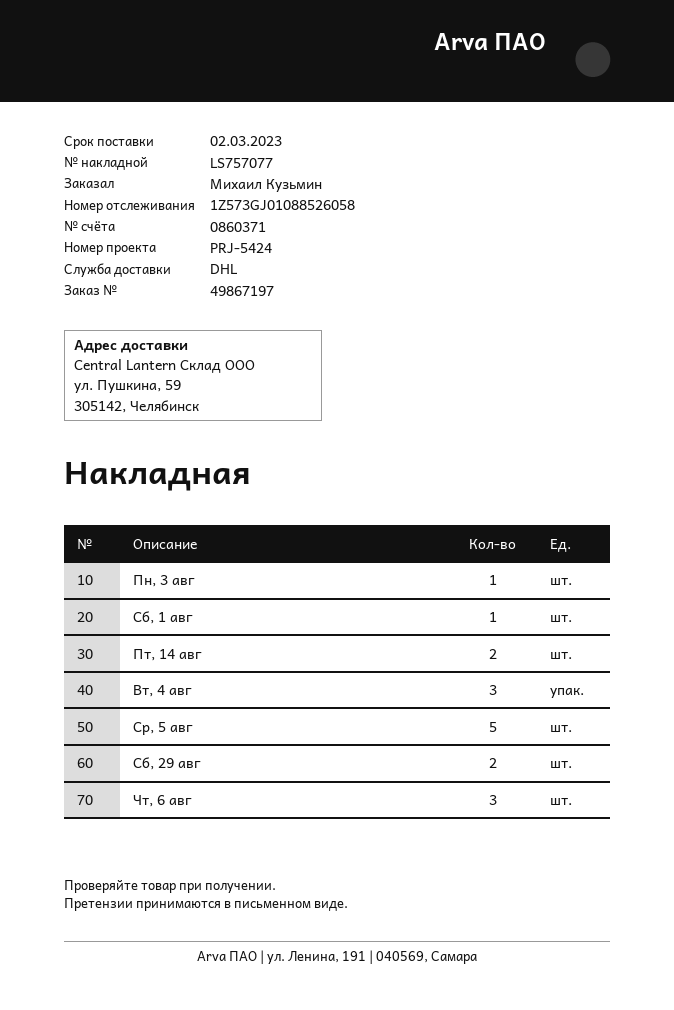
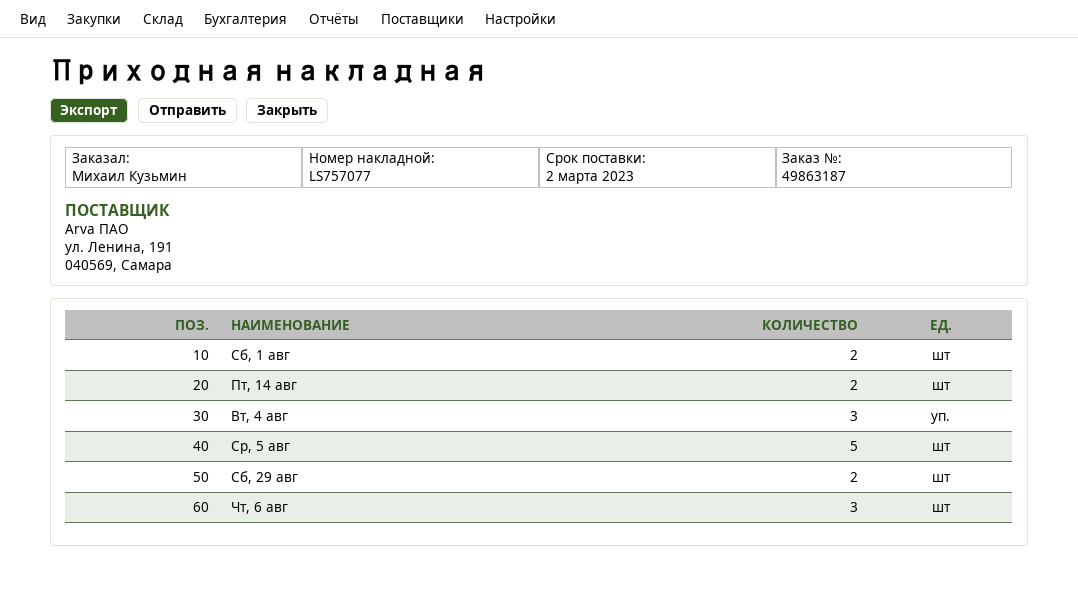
order number: 49867197 -> 49863187
Пн, 3 авг: 1 -> none
Сб, 1 авг: 1 -> 2

